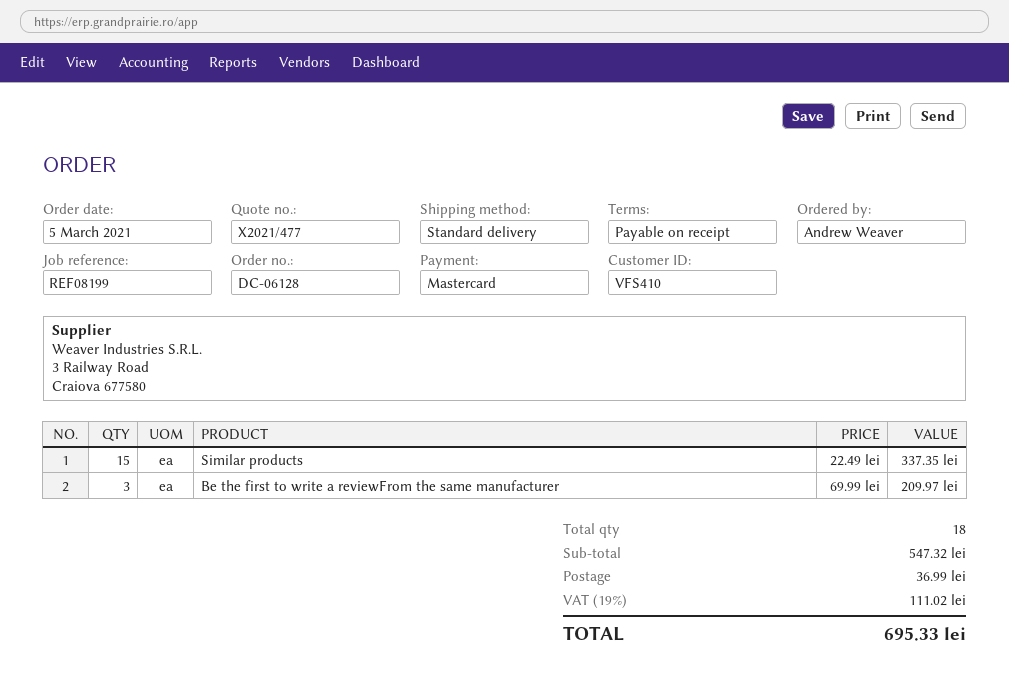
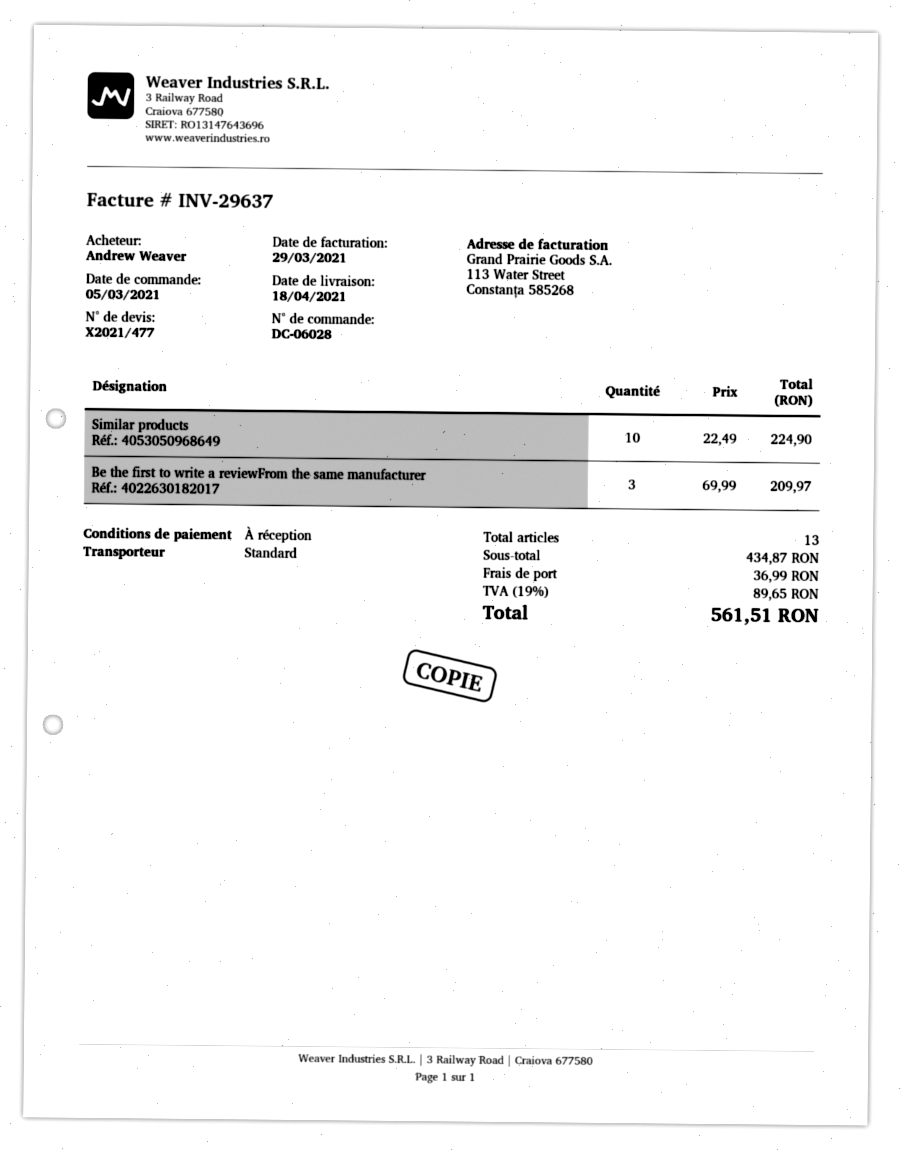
order number: DC-06128 -> DC-06028
Similar products: 15 x 22.49 = 337.35 -> 10 x 22.49 = 224.90
total quantity: 18 -> 13
subtotal: 547.32 -> 434.87
tax: 19% = 111.02 -> 19% = 89.65
total: 695.33 -> 561.51

